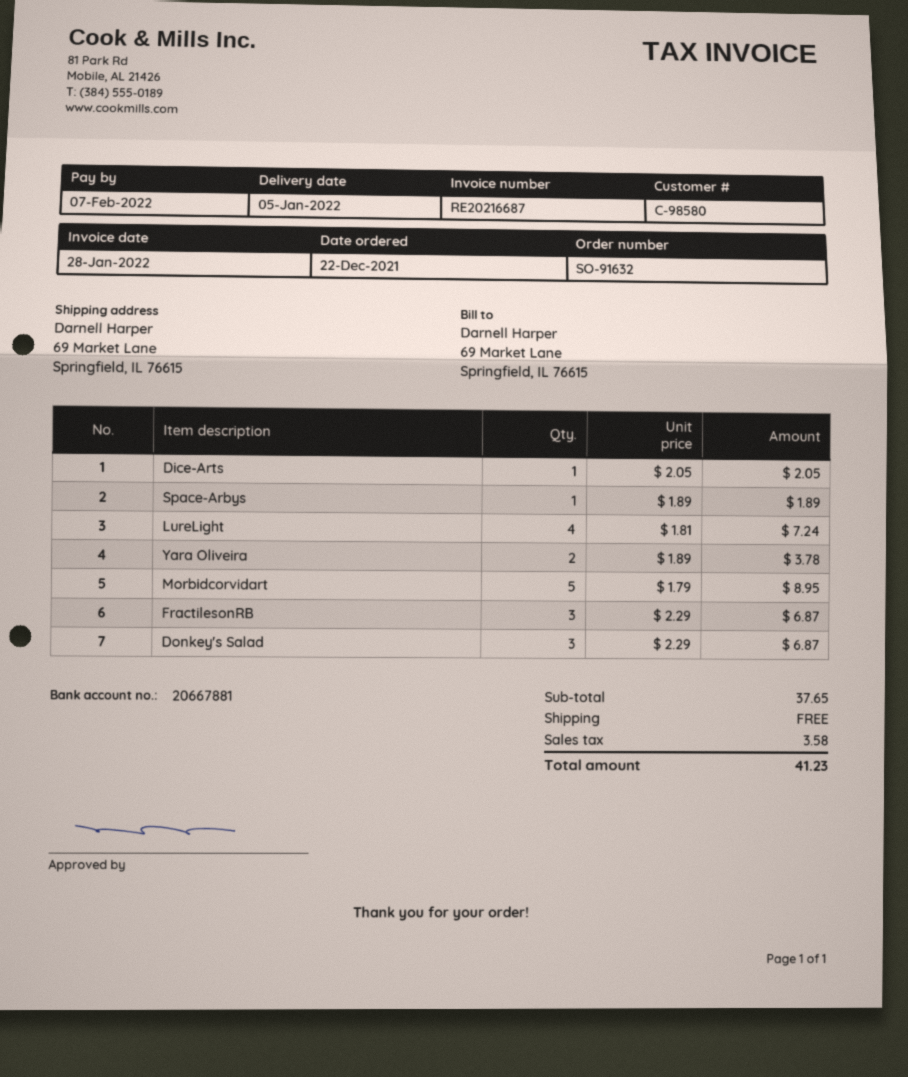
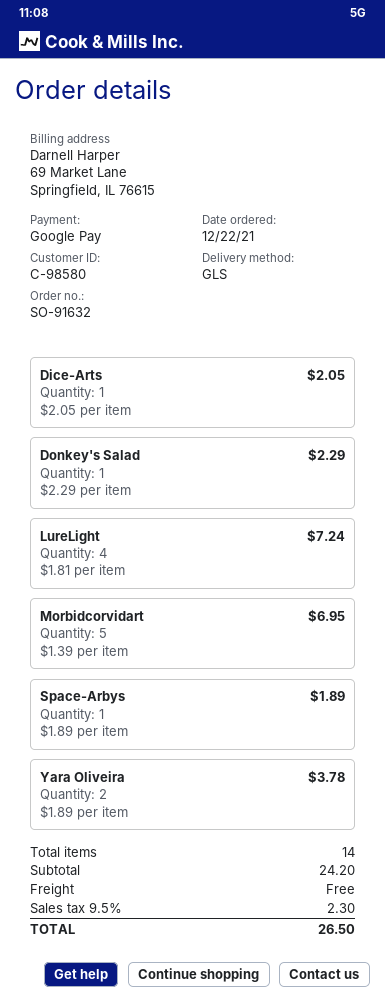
Morbidcorvidart: 5 x 1.79 = 8.95 -> 5 x 1.39 = 6.95
FractilesonRB: 3 x 2.29 = 6.87 -> none
Donkey's Salad: 3 x 2.29 = 6.87 -> 1 x 2.29 = 2.29
subtotal: 37.65 -> 24.20
tax: 3.58 -> 2.30
total: 41.23 -> 26.50

